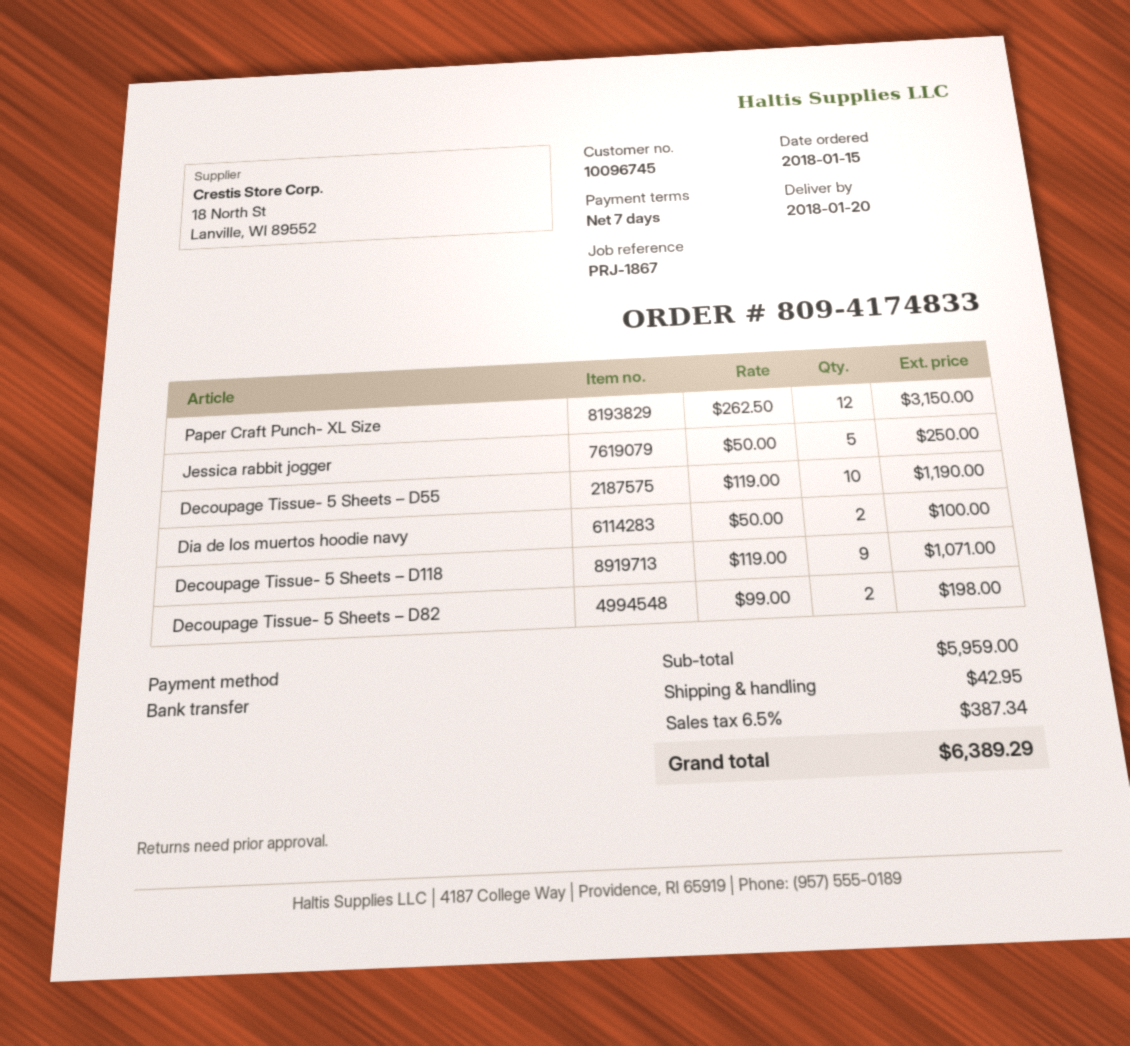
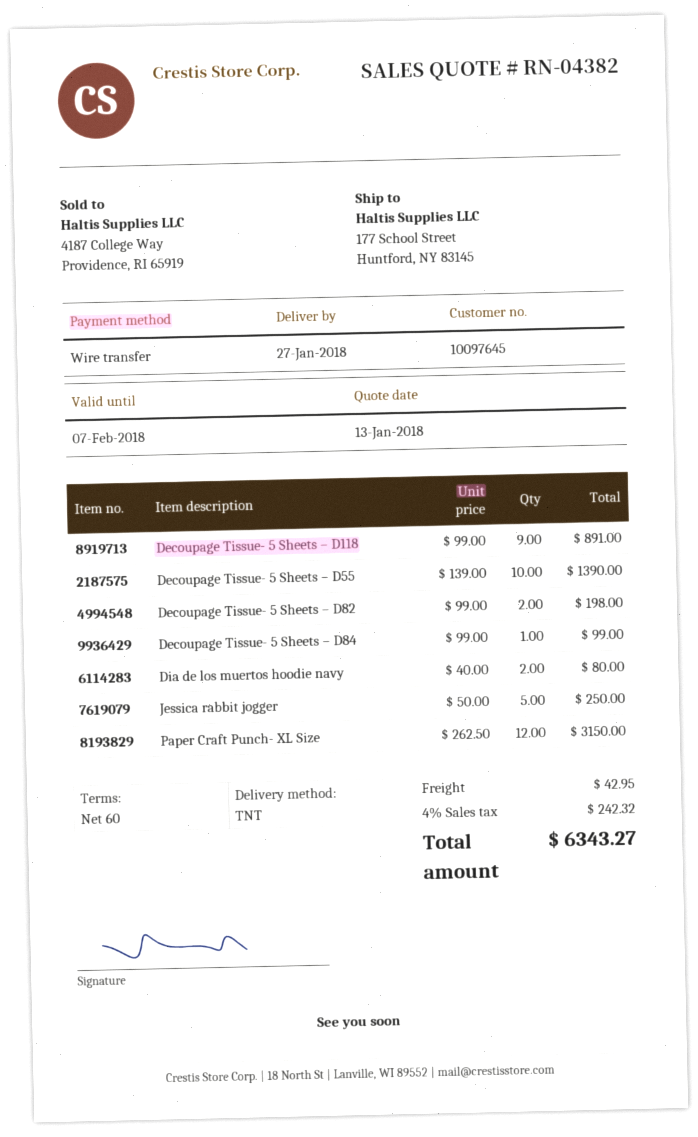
delivery date: 2018-01-20 -> 2018-01-27
payment terms: 7 days -> 60 days
customer number: 10096745 -> 10097645
Decoupage Tissue- 5 Sheets – D55: 10 x 119.00 = 1190.00 -> 10 x 139.00 = 1390.00
Dia de los muertos hoodie navy: 2 x 50.00 = 100.00 -> 2 x 40.00 = 80.00
Decoupage Tissue- 5 Sheets – D118: 9 x 119.00 = 1071.00 -> 9 x 99.00 = 891.00
Decoupage Tissue- 5 Sheets – D84: none -> 1 x 99.00 = 99.00
tax: 6.5% = 387.34 -> 4% = 242.32
total: 6389.29 -> 6343.27

